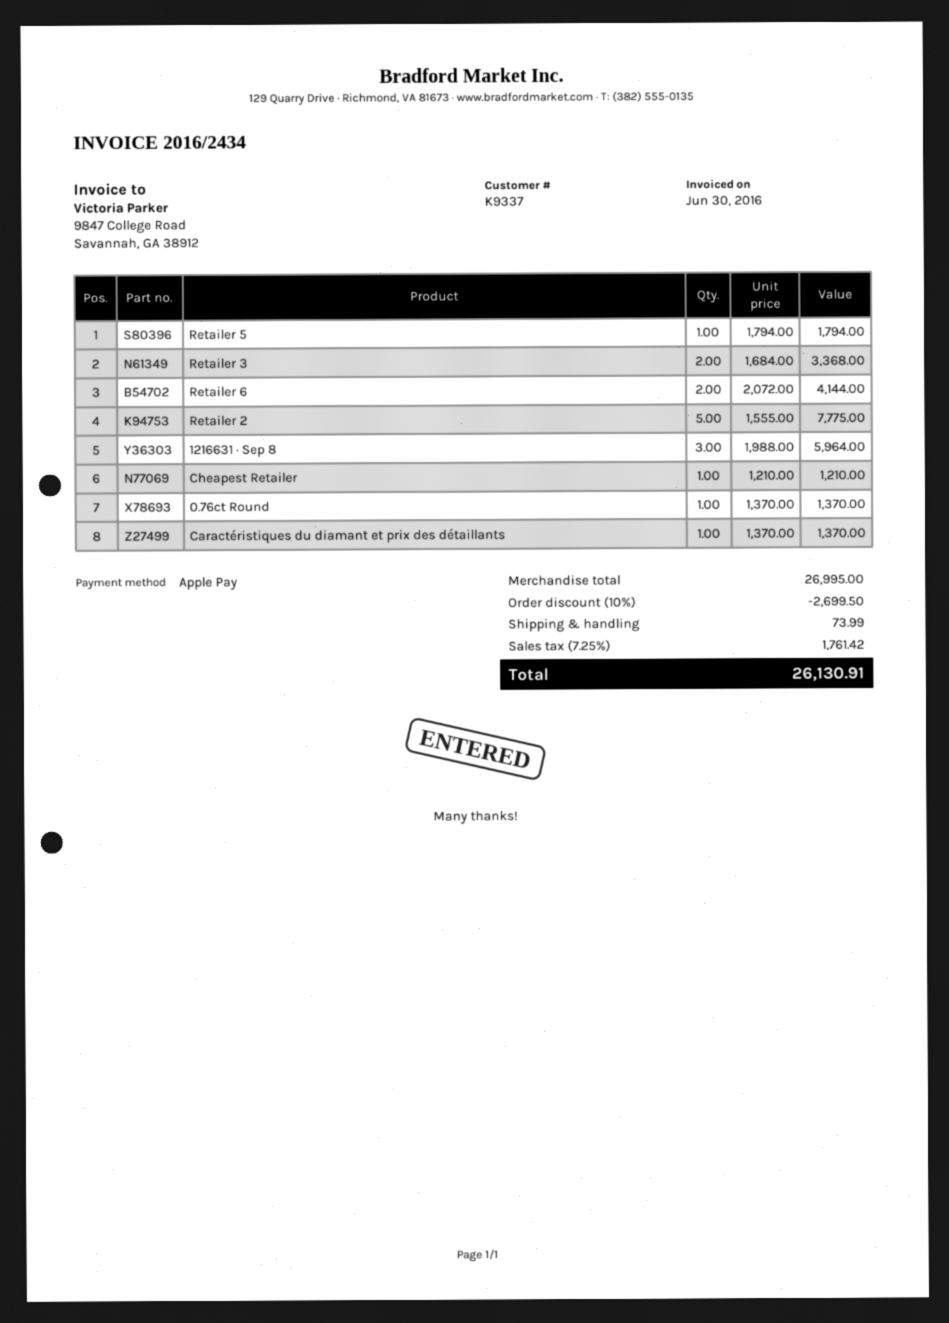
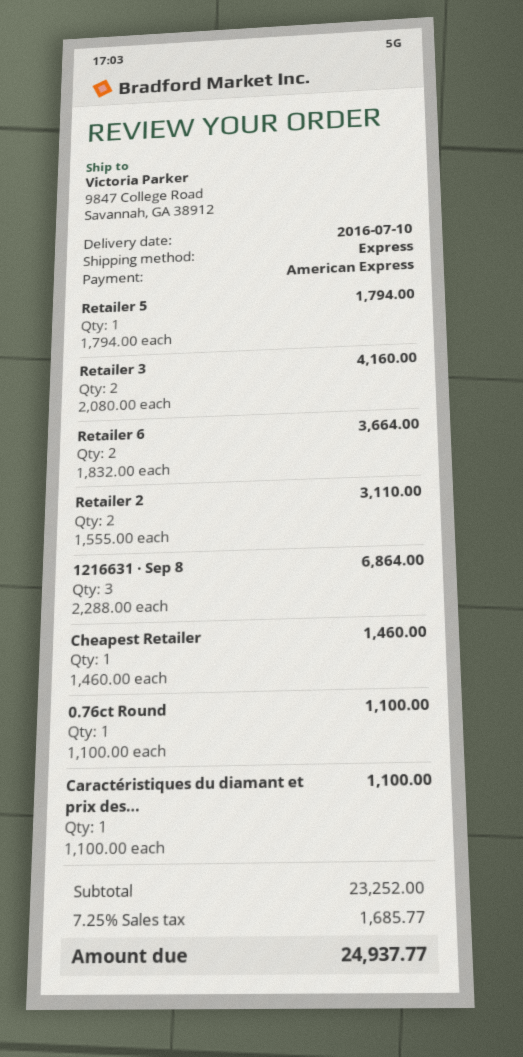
payment method: Apple Pay -> American Express
Retailer 3: 2 x 1684.00 = 3368.00 -> 2 x 2080.00 = 4160.00
Retailer 6: 2 x 2072.00 = 4144.00 -> 2 x 1832.00 = 3664.00
Retailer 2: 5 x 1555.00 = 7775.00 -> 2 x 1555.00 = 3110.00
1216631 · Sep 8: 3 x 1988.00 = 5964.00 -> 3 x 2288.00 = 6864.00
Cheapest Retailer: 1 x 1210.00 = 1210.00 -> 1 x 1460.00 = 1460.00
0.76ct Round: 1 x 1370.00 = 1370.00 -> 1 x 1100.00 = 1100.00
Caractéristiques du diamant et prix des détaillants: 1 x 1370.00 = 1370.00 -> 1 x 1100.00 = 1100.00
subtotal: 26995.00 -> 23252.00
discount: 10% = 2699.50 -> none
shipping: 73.99 -> none
tax: 7.25% = 1761.42 -> 7.25% = 1685.77
total: 26130.91 -> 24937.77

